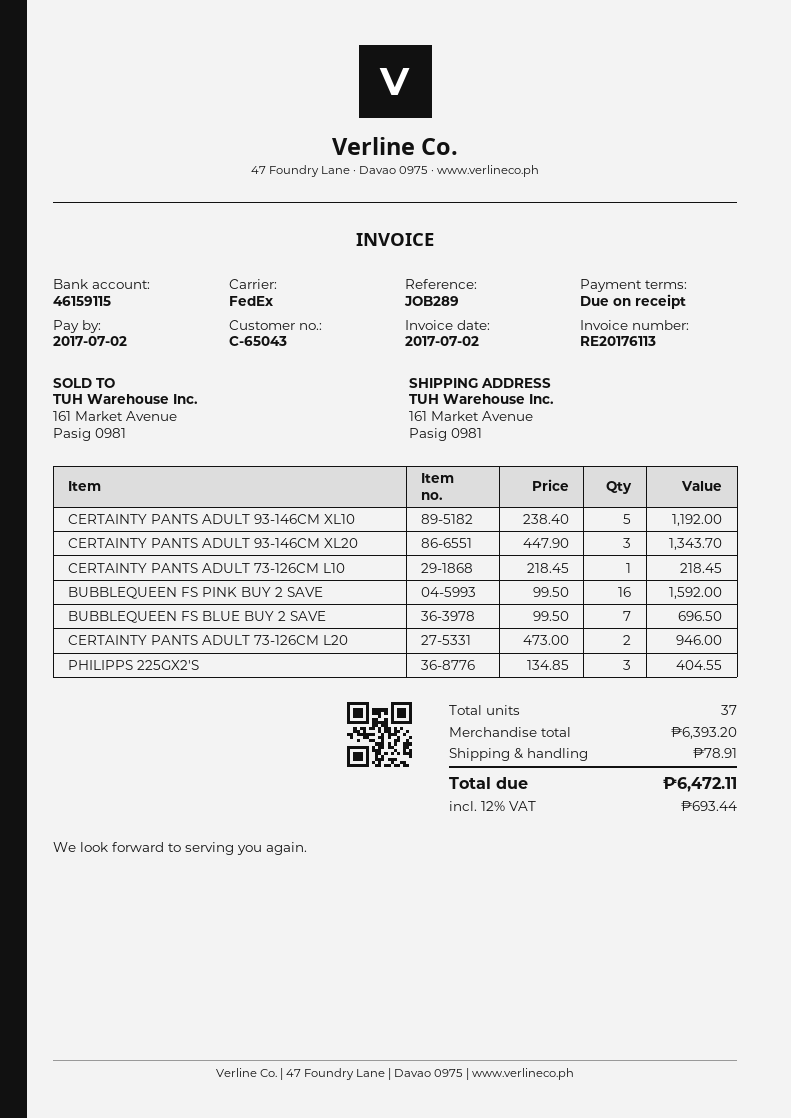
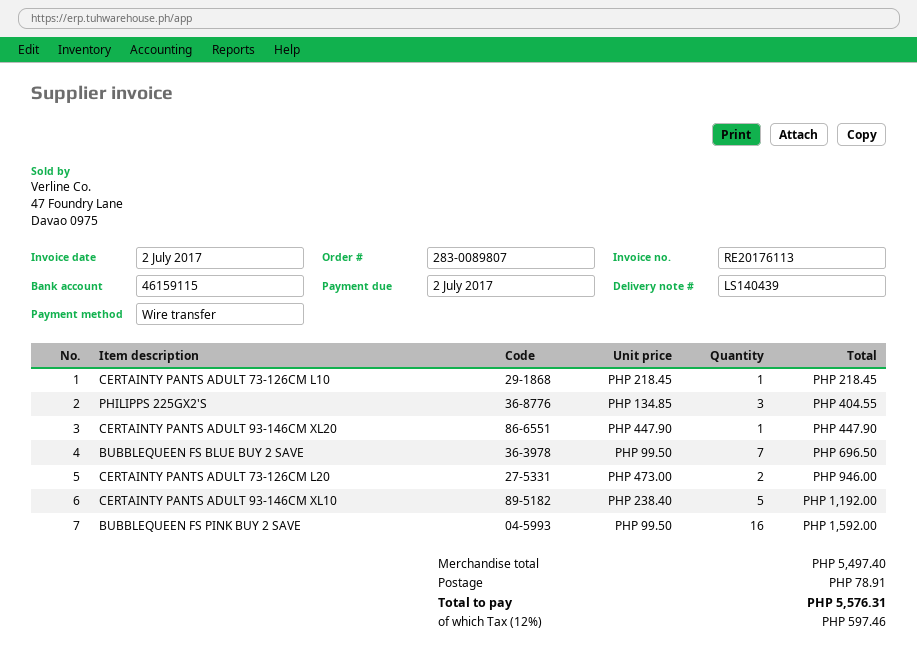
CERTAINTY PANTS ADULT 93-146CM XL20: 3 x 447.90 = 1343.70 -> 1 x 447.90 = 447.90
subtotal: 6393.20 -> 5497.40
tax: 12% = 693.44 -> 12% = 597.46
total: 6472.11 -> 5576.31

